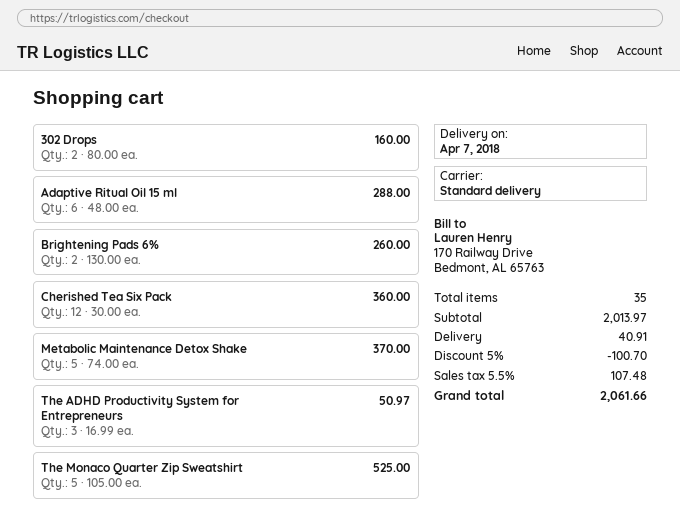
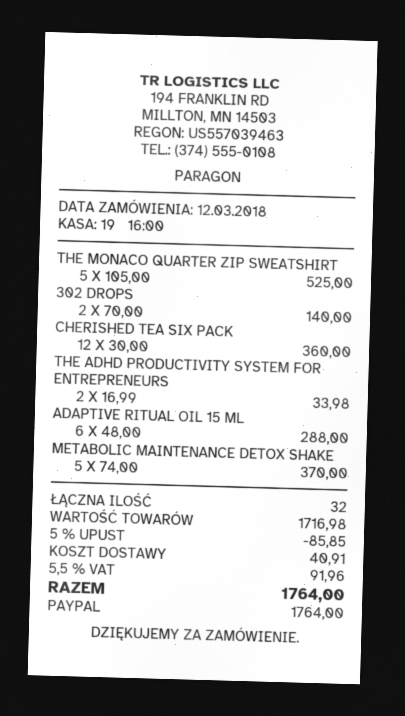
302 Drops: 2 x 80.00 = 160.00 -> 2 x 70.00 = 140.00
Brightening Pads 6%: 2 x 130.00 = 260.00 -> none
The ADHD Productivity System for Entrepreneurs: 3 x 16.99 = 50.97 -> 2 x 16.99 = 33.98
total quantity: 35 -> 32
subtotal: 2013.97 -> 1716.98
discount: 5% = 100.70 -> 5% = 85.85
tax: 5.5% = 107.48 -> 5.5% = 91.96
total: 2061.66 -> 1764.00

